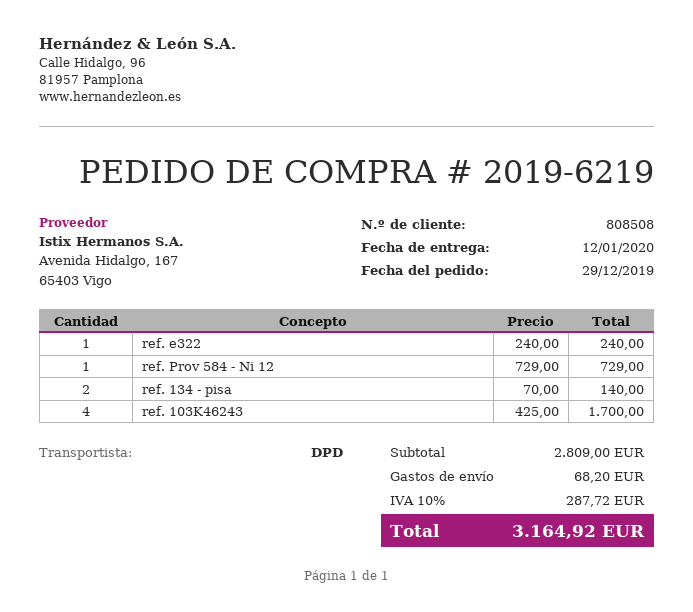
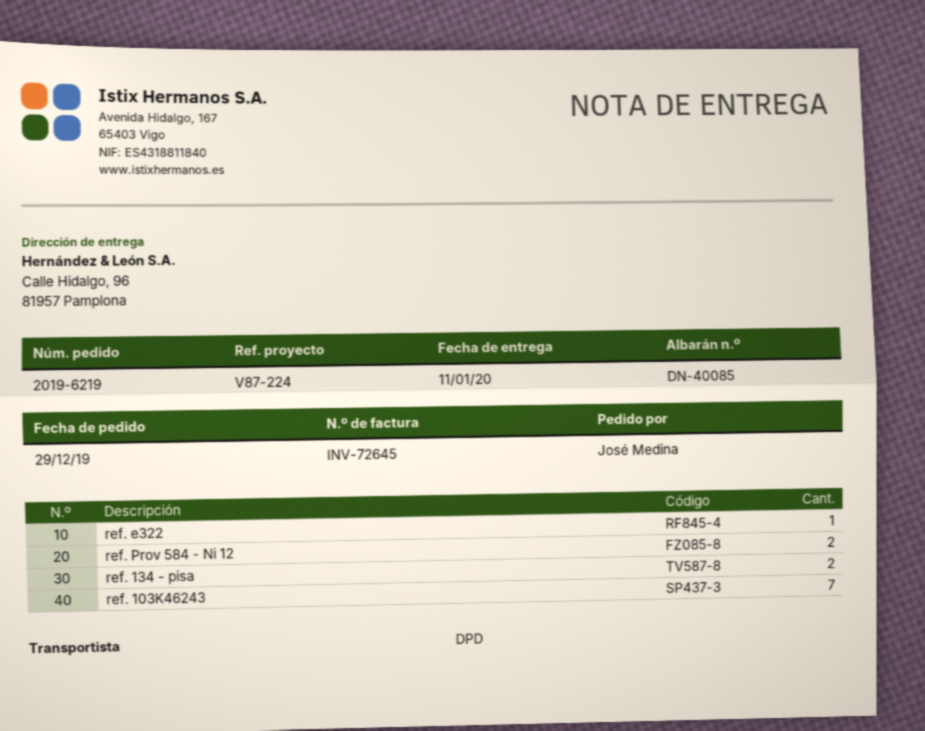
delivery date: 2020-01-12 -> 2020-01-11
ref. Prov 584 - Ni 12: 1 -> 2
ref. 103K46243: 4 -> 7

